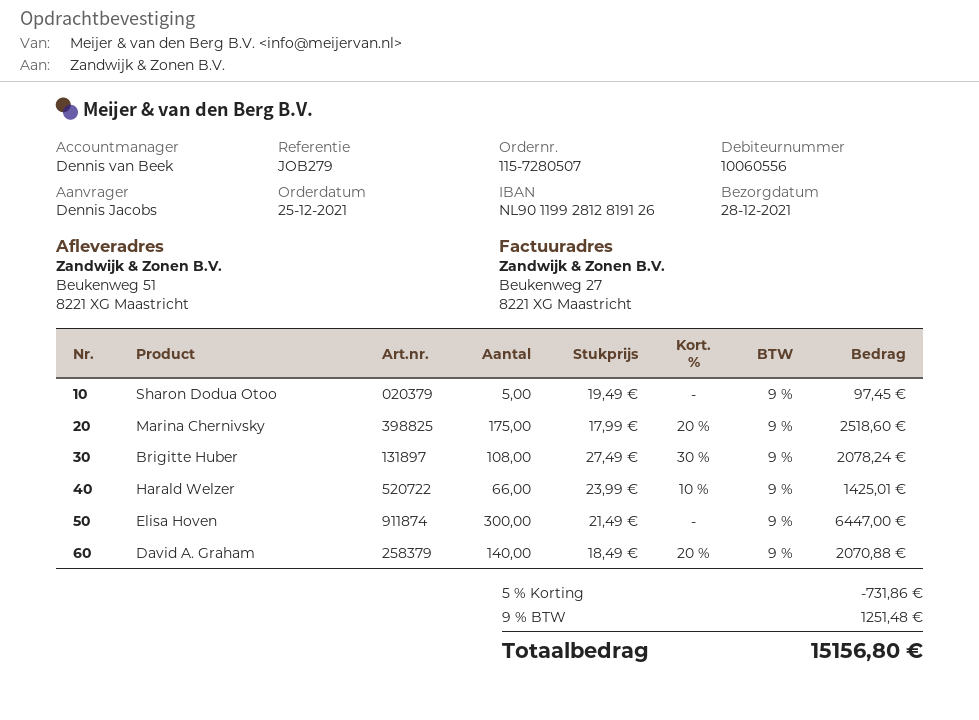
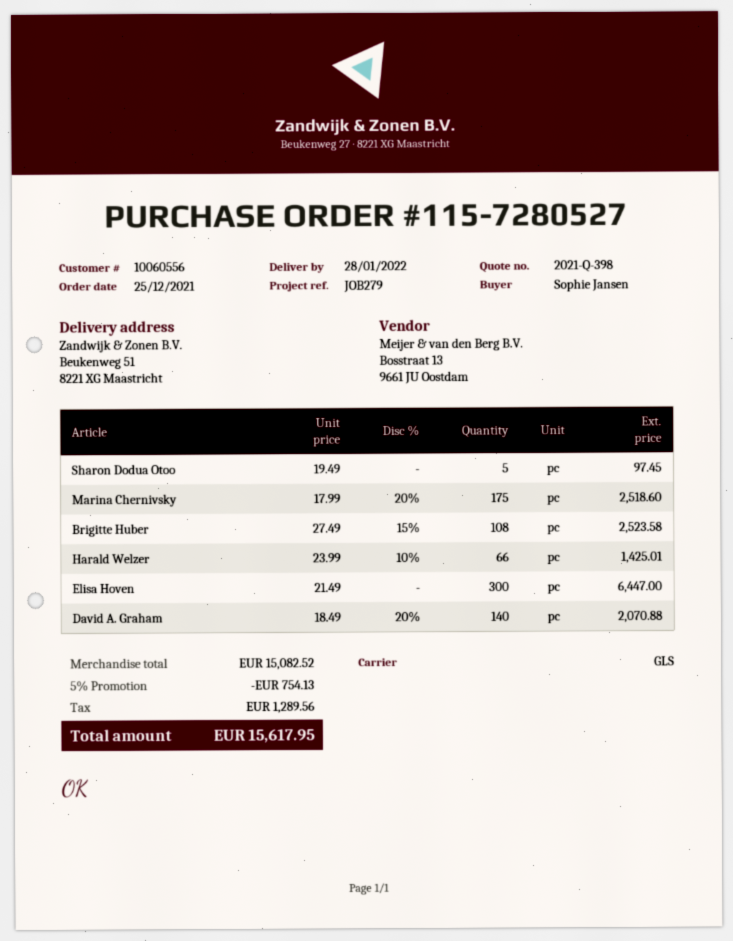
order number: 115-7280507 -> 115-7280527
delivery date: 2021-12-28 -> 2022-01-28
ordered by: Dennis Jacobs -> Sophie Jansen
Brigitte Huber: 108 x 27.49 - 30% = 2078.24 -> 108 x 27.49 - 15% = 2523.58
discount: 5% = 731.86 -> 5% = 754.13
tax: 1251.48 -> 1289.56
total: 15156.80 -> 15617.95

